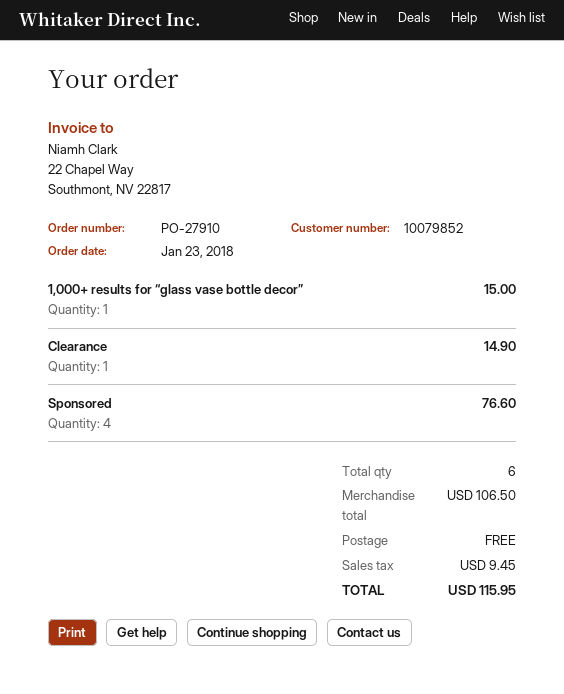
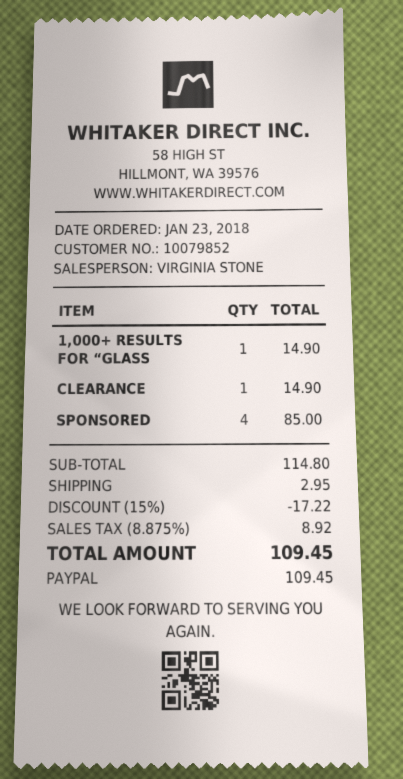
1,000+ results for “glass vase bottle decor”: 1 for 15.00 -> 1 for 14.90
Sponsored: 4 for 76.60 -> 4 for 85.00
subtotal: 106.50 -> 114.80
discount: none -> 15% = 17.22
shipping: 0.00 -> 2.95
tax: 9.45 -> 8.92
total: 115.95 -> 109.45

